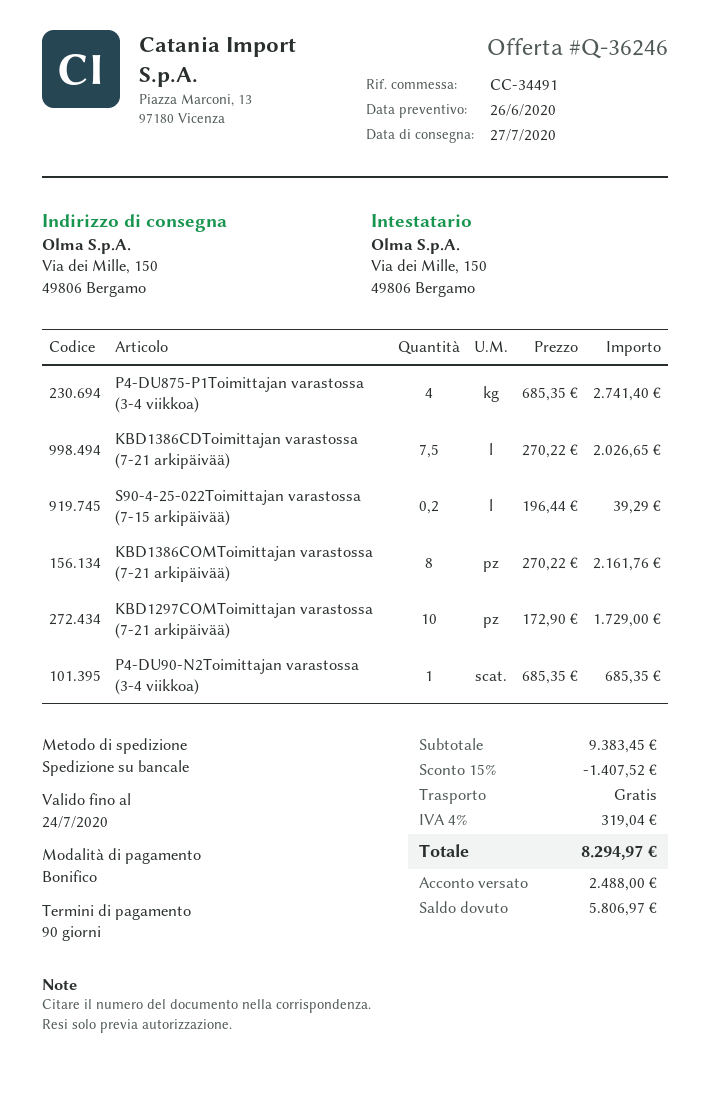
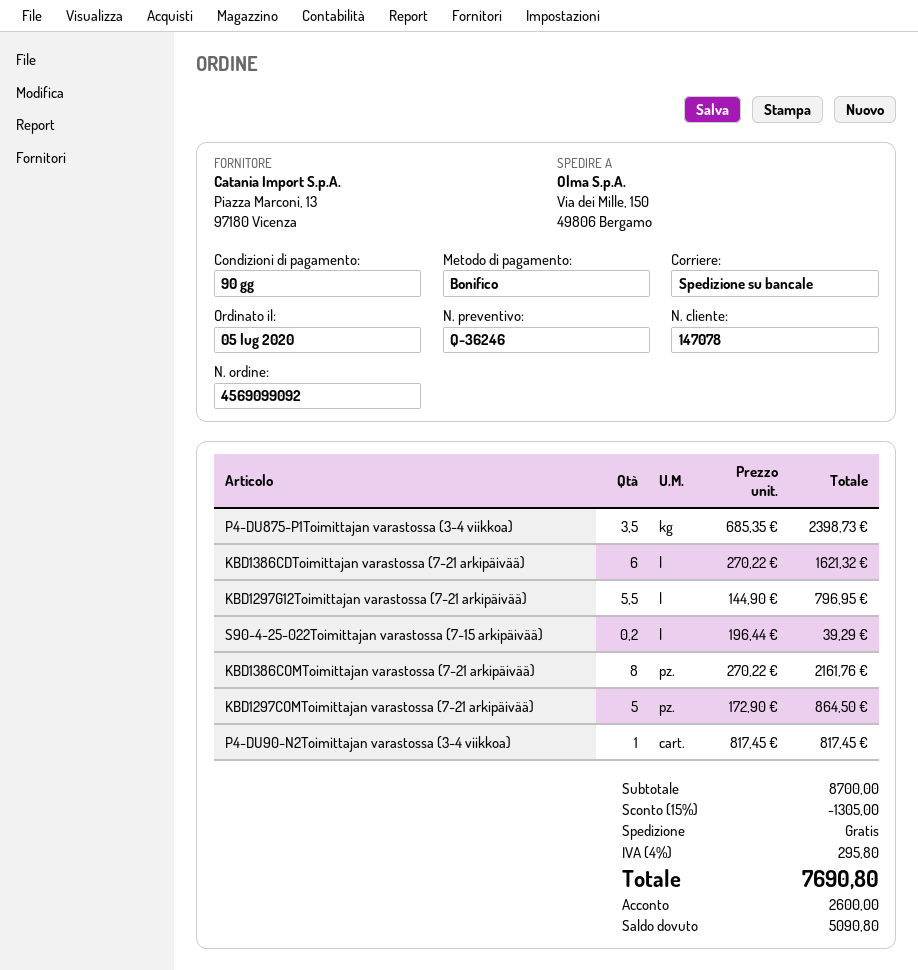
P4-DU875-P1Toimittajan varastossa (3-4 viikkoa): 4 x 685.35 = 2741.40 -> 3.5 x 685.35 = 2398.73
KBD1386CDToimittajan varastossa (7-21 arkipäivää): 7.5 x 270.22 = 2026.65 -> 6 x 270.22 = 1621.32
KBD1297COMToimittajan varastossa (7-21 arkipäivää): 10 x 172.90 = 1729.00 -> 5 x 172.90 = 864.50
P4-DU90-N2Toimittajan varastossa (3-4 viikkoa): 1 x 685.35 = 685.35 -> 1 x 817.45 = 817.45
KBD1297G12Toimittajan varastossa (7-21 arkipäivää): none -> 5.5 x 144.90 = 796.95
subtotal: 9383.45 -> 8700.00
discount: 15% = 1407.52 -> 15% = 1305.00
tax: 4% = 319.04 -> 4% = 295.80
total: 8294.97 -> 7690.80
deposit: 2488.00 -> 2600.00
balance: 5806.97 -> 5090.80

